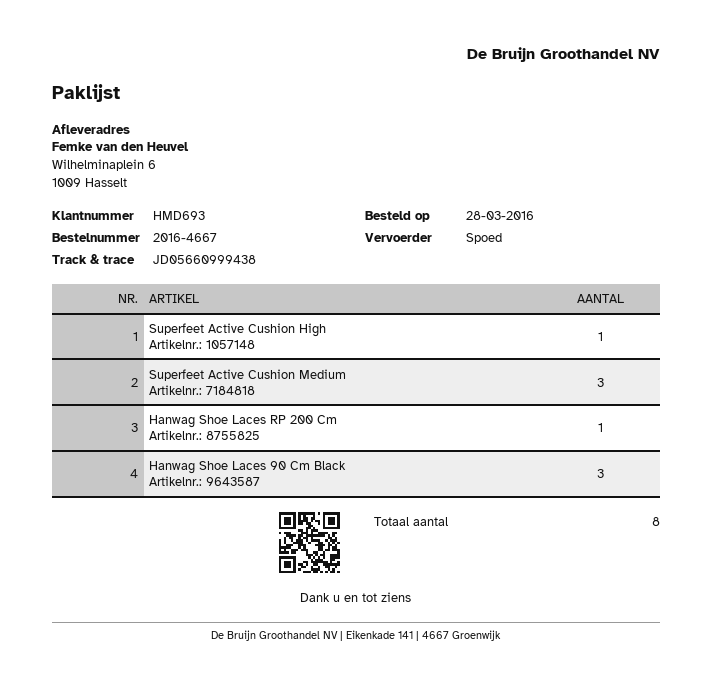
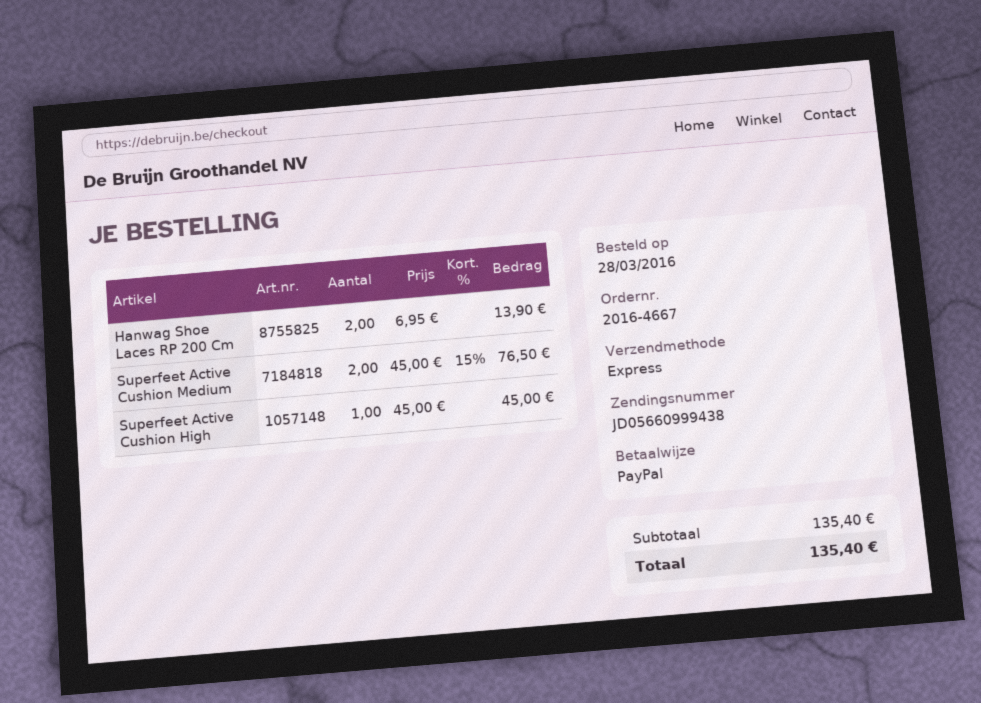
Superfeet Active Cushion Medium: 3 -> 2
Hanwag Shoe Laces RP 200 Cm: 1 -> 2
Hanwag Shoe Laces 90 Cm Black: 3 -> none

